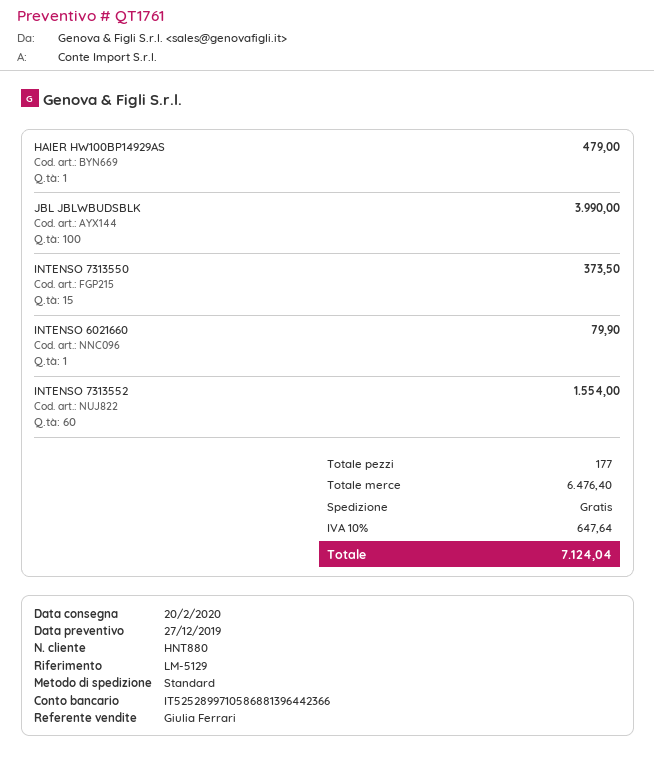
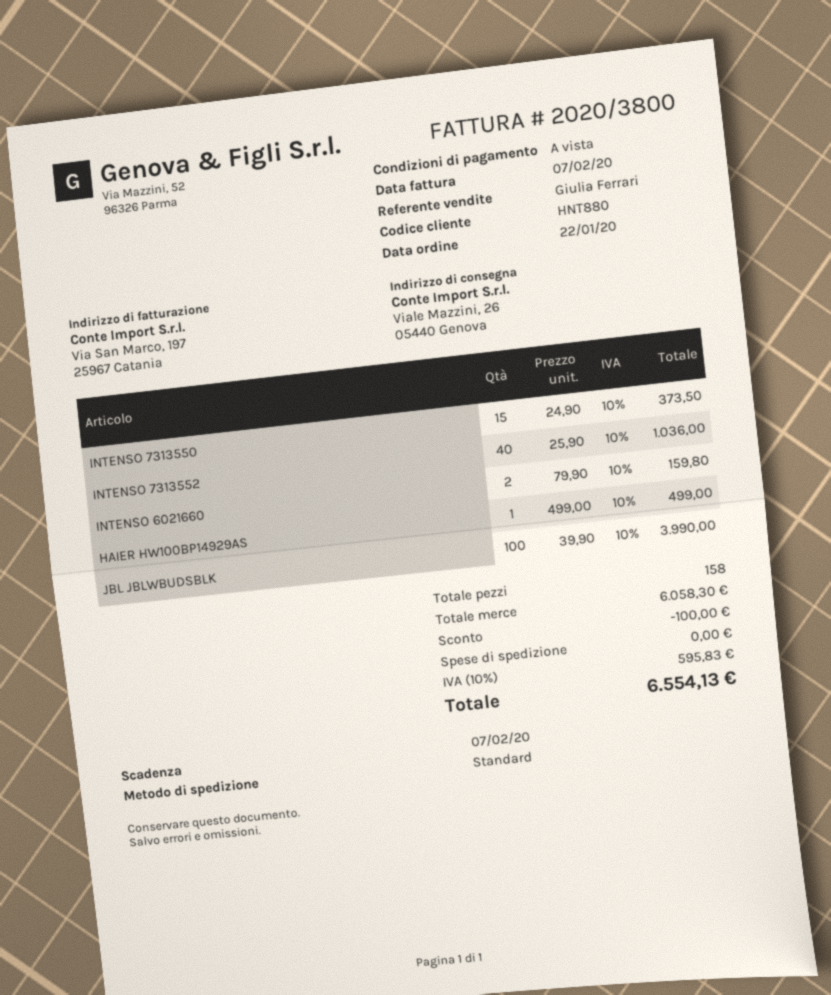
HAIER HW100BP14929AS: 1 for 479.00 -> 1 for 499.00
INTENSO 6021660: 1 for 79.90 -> 2 for 159.80
INTENSO 7313552: 60 for 1554.00 -> 40 for 1036.00
total quantity: 177 -> 158
subtotal: 6476.40 -> 6058.30
discount: none -> 100.00
tax: 10% = 647.64 -> 10% = 595.83
total: 7124.04 -> 6554.13

